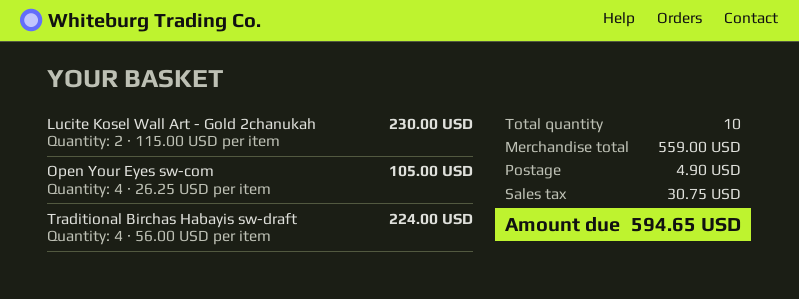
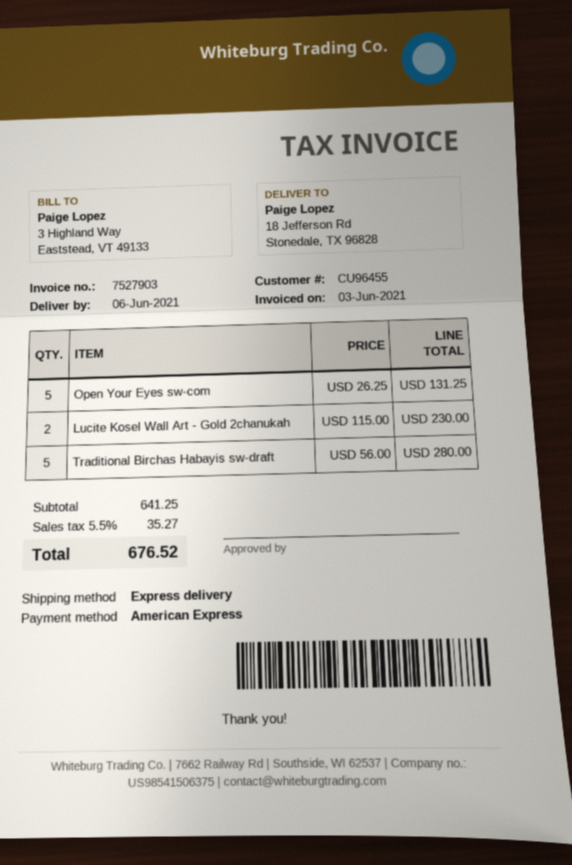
Open Your Eyes sw-com: 4 x 26.25 = 105.00 -> 5 x 26.25 = 131.25
Traditional Birchas Habayis sw-draft: 4 x 56.00 = 224.00 -> 5 x 56.00 = 280.00
subtotal: 559.00 -> 641.25
shipping: 4.90 -> none
tax: 30.75 -> 35.27
total: 594.65 -> 676.52

